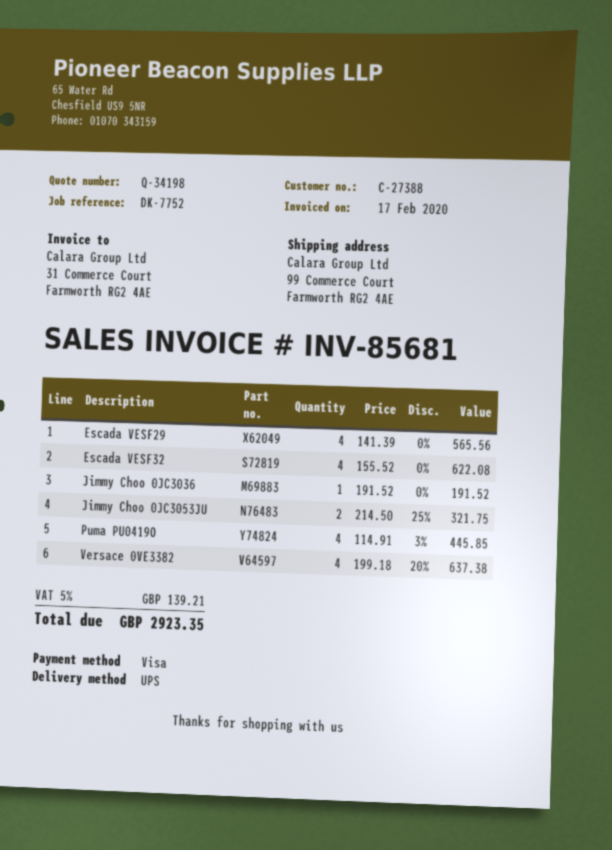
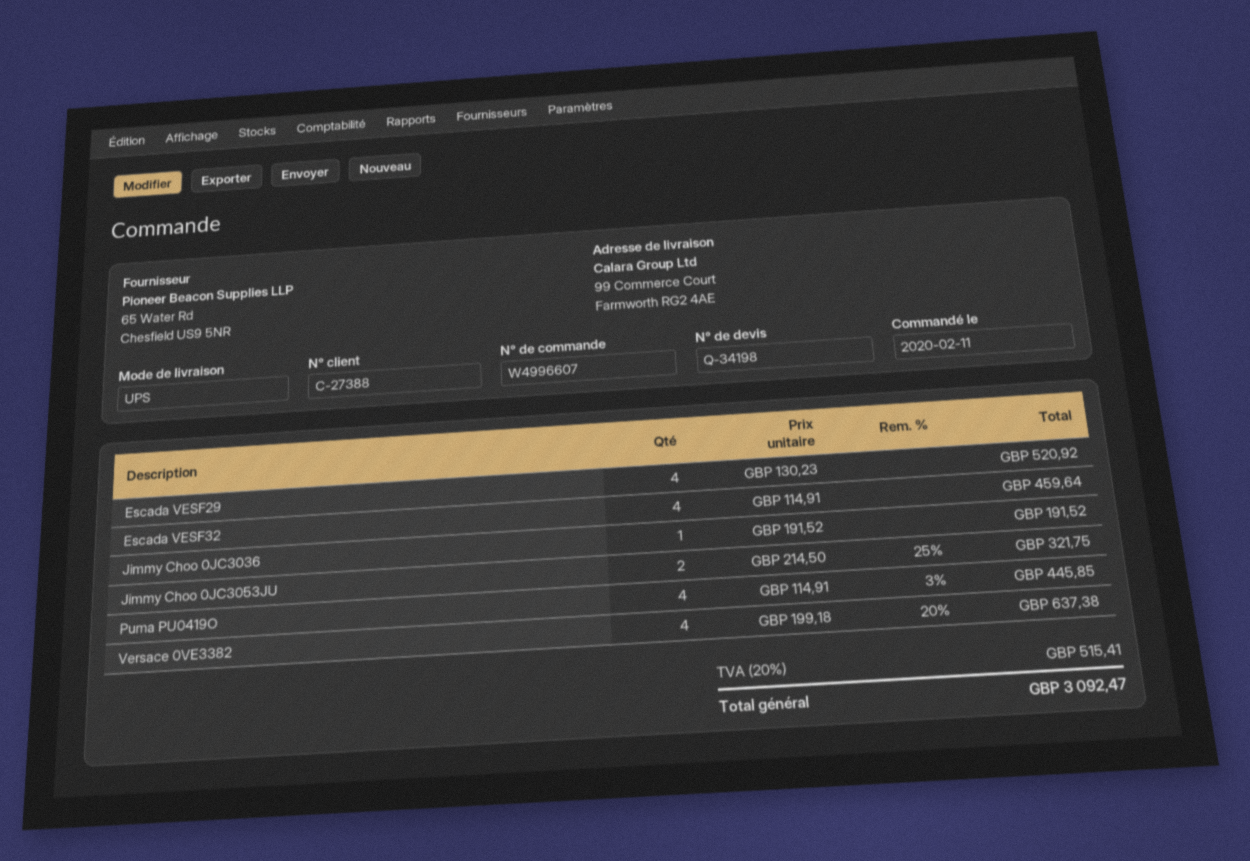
Escada VESF29: 4 x 141.39 = 565.56 -> 4 x 130.23 = 520.92
Escada VESF32: 4 x 155.52 = 622.08 -> 4 x 114.91 = 459.64
tax: 5% = 139.21 -> 20% = 515.41
total: 2923.35 -> 3092.47

